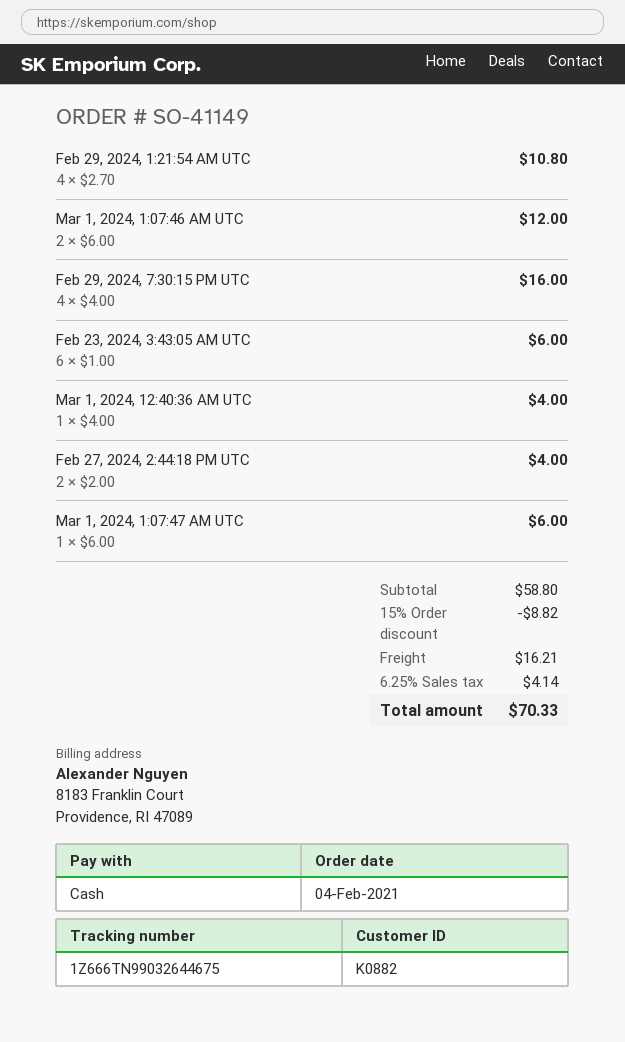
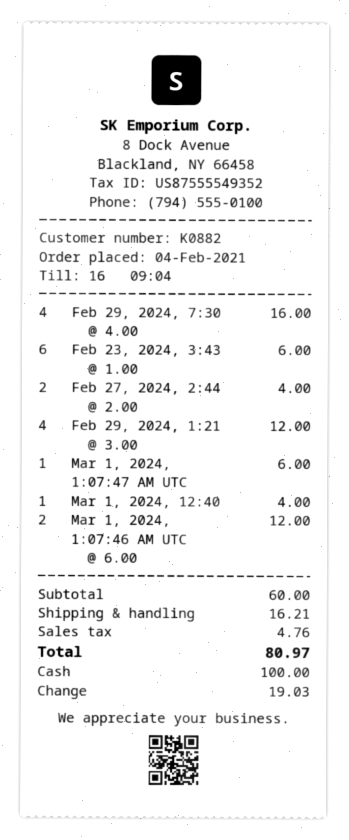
Feb 29, 2024, 1:21:54 AM UTC: 4 x 2.70 = 10.80 -> 4 x 3.00 = 12.00
subtotal: 58.80 -> 60.00
discount: 15% = 8.82 -> none
tax: 4.14 -> 4.76
total: 70.33 -> 80.97

